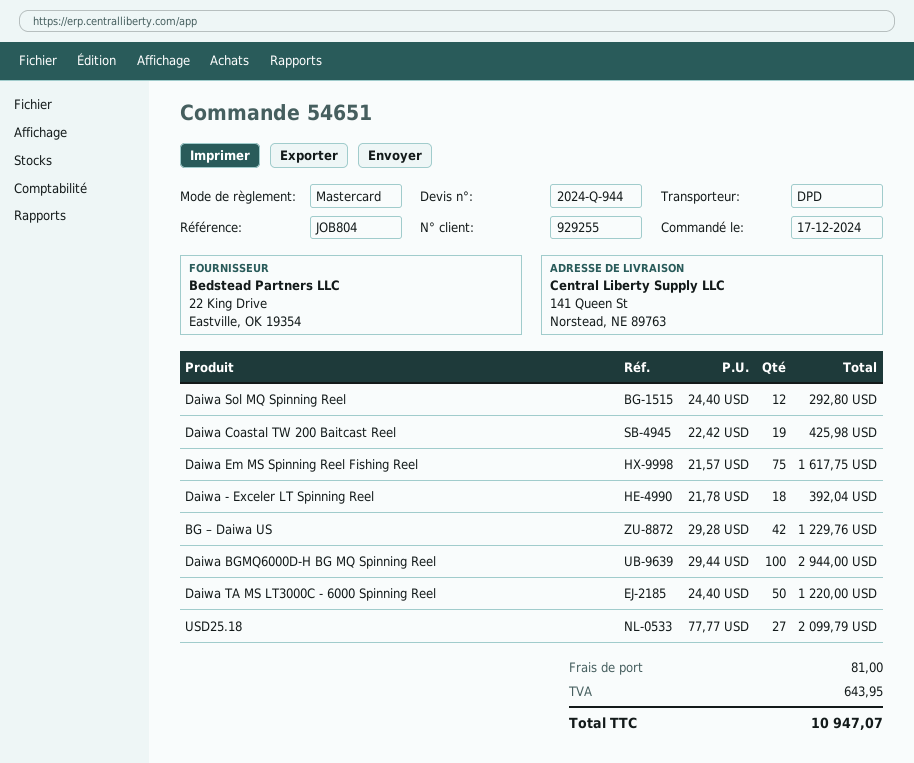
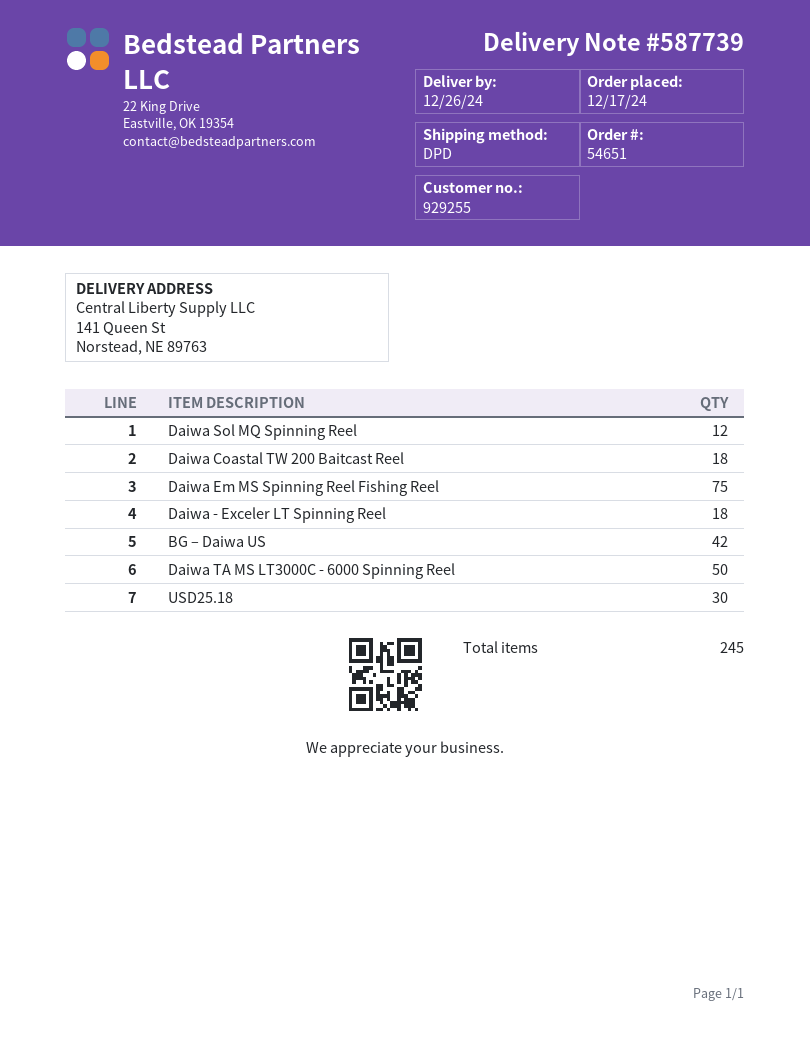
Daiwa Coastal TW 200 Baitcast Reel: 19 -> 18
Daiwa BGMQ6000D-H BG MQ Spinning Reel: 100 -> none
USD25.18: 27 -> 30

